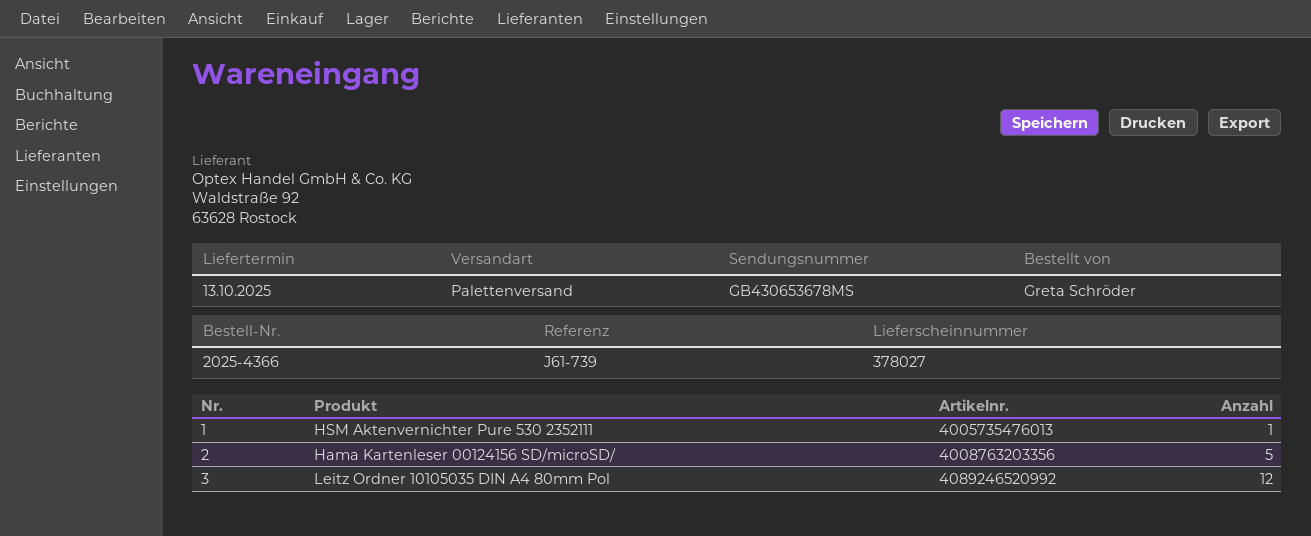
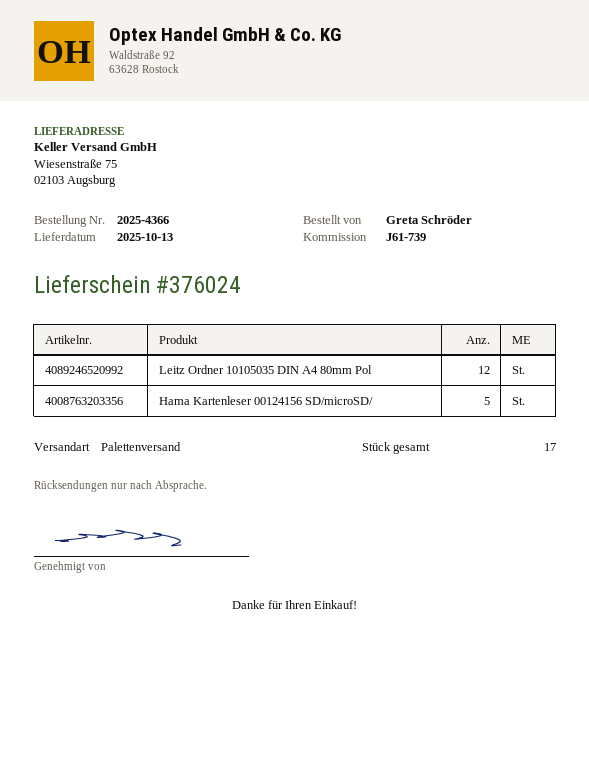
delivery note number: 378027 -> 376024
HSM Aktenvernichter Pure 530 2352111: 1 -> none

